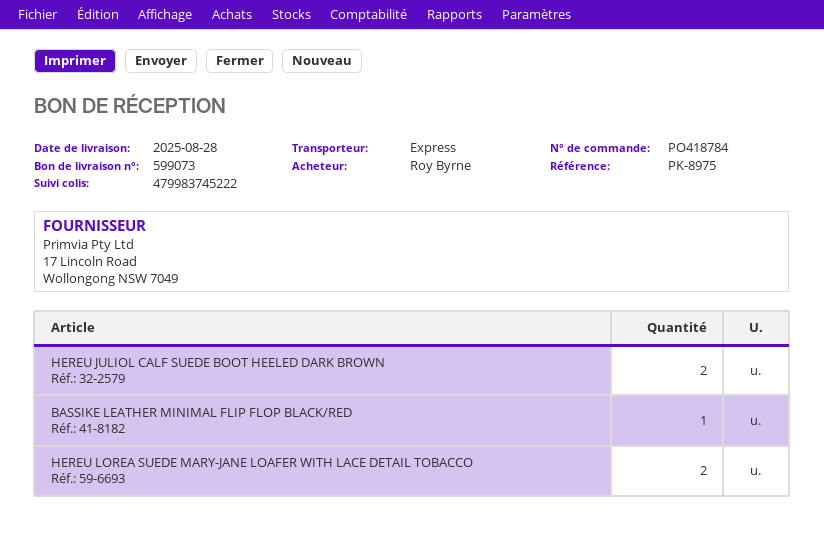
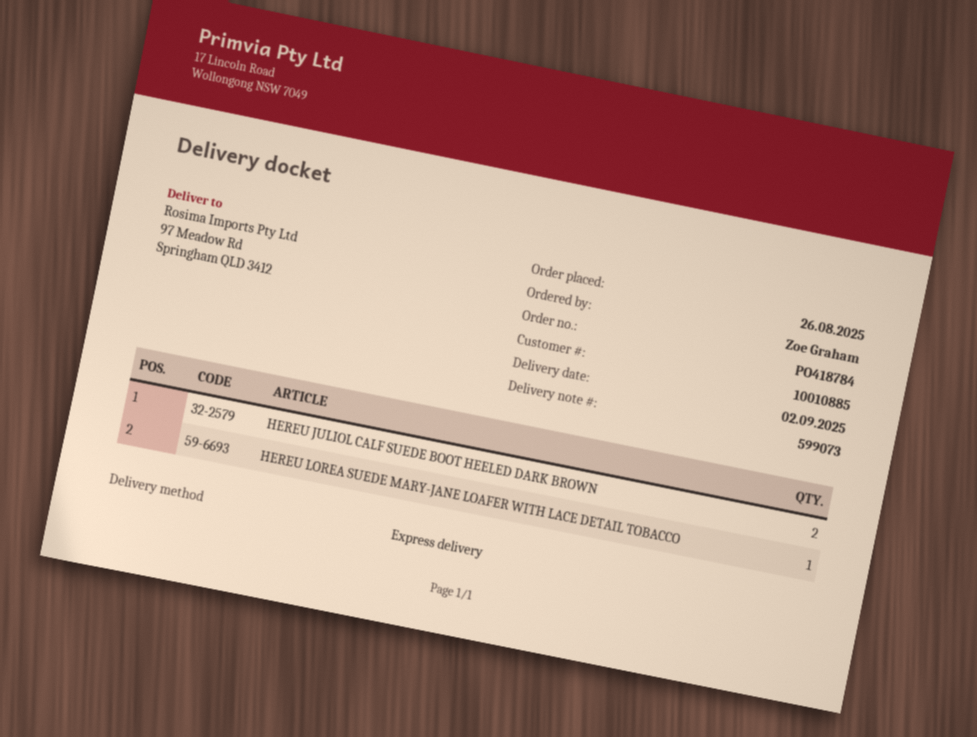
delivery date: 2025-08-28 -> 2025-09-02
ordered by: Roy Byrne -> Zoe Graham
BASSIKE LEATHER MINIMAL FLIP FLOP BLACK/RED: 1 -> none
HEREU LOREA SUEDE MARY-JANE LOAFER WITH LACE DETAIL TOBACCO: 2 -> 1

